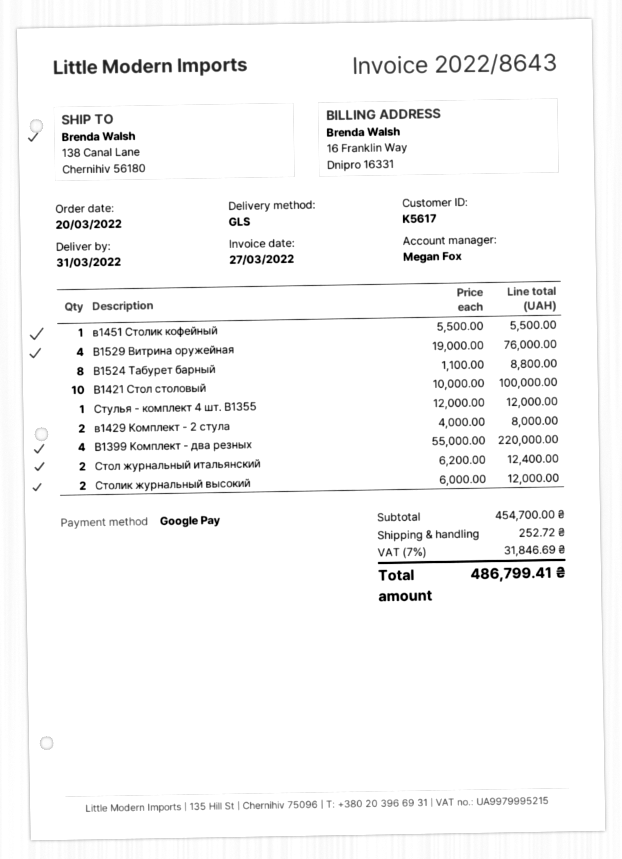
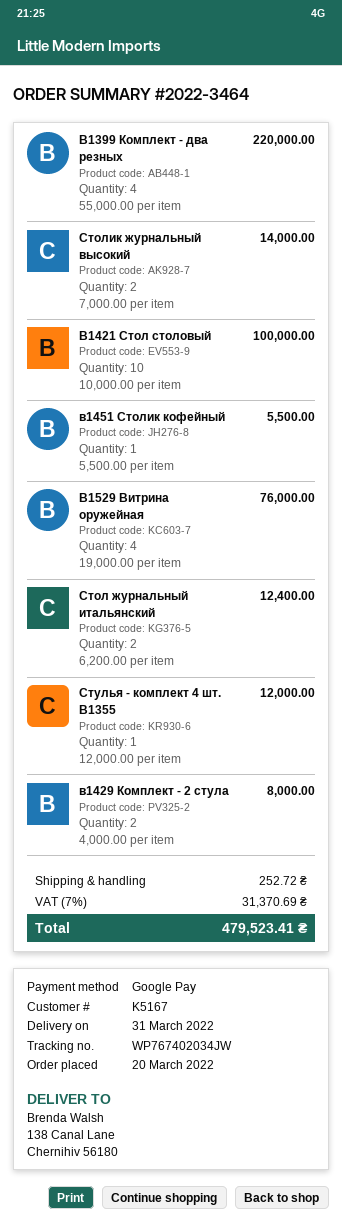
customer number: K5617 -> K5167
В1524 Табурет барный: 8 x 1100.00 = 8800.00 -> none
Столик журнальный высокий: 2 x 6000.00 = 12000.00 -> 2 x 7000.00 = 14000.00
tax: 7% = 31846.69 -> 7% = 31370.69
total: 486799.41 -> 479523.41

